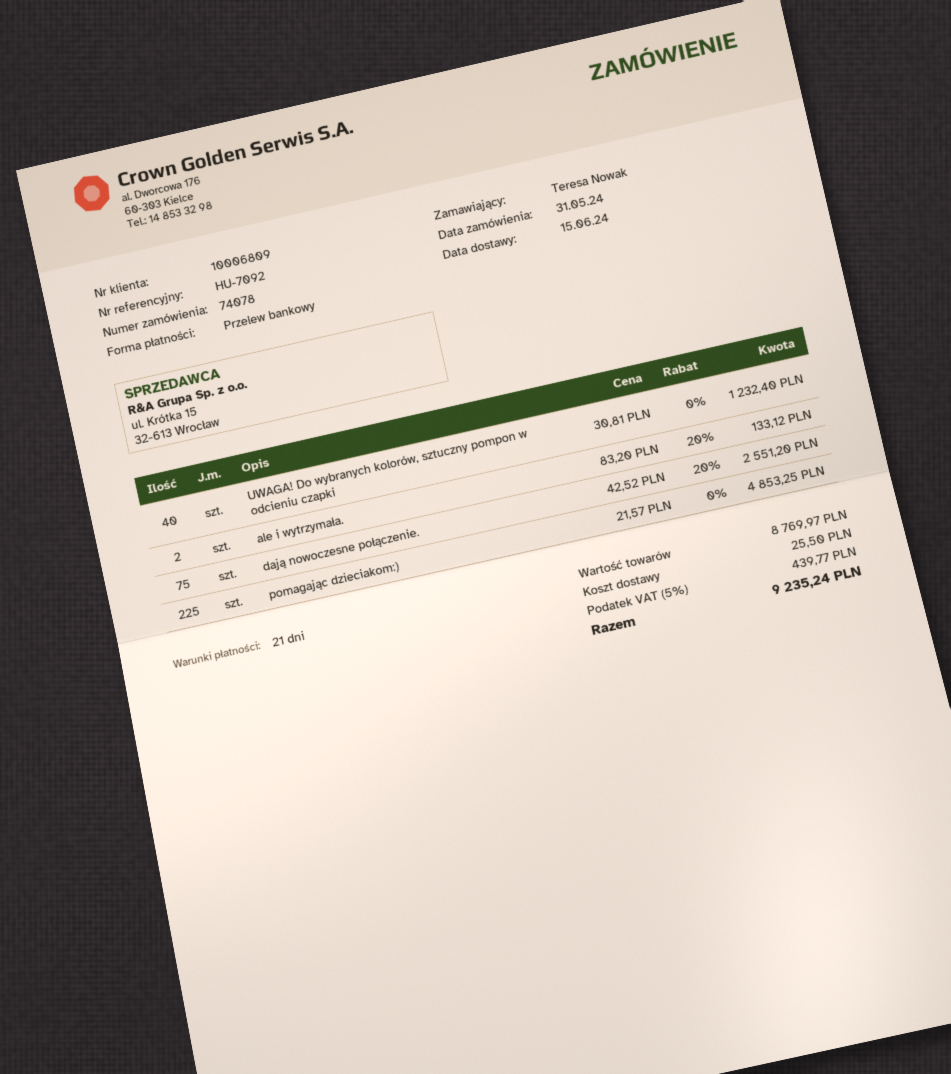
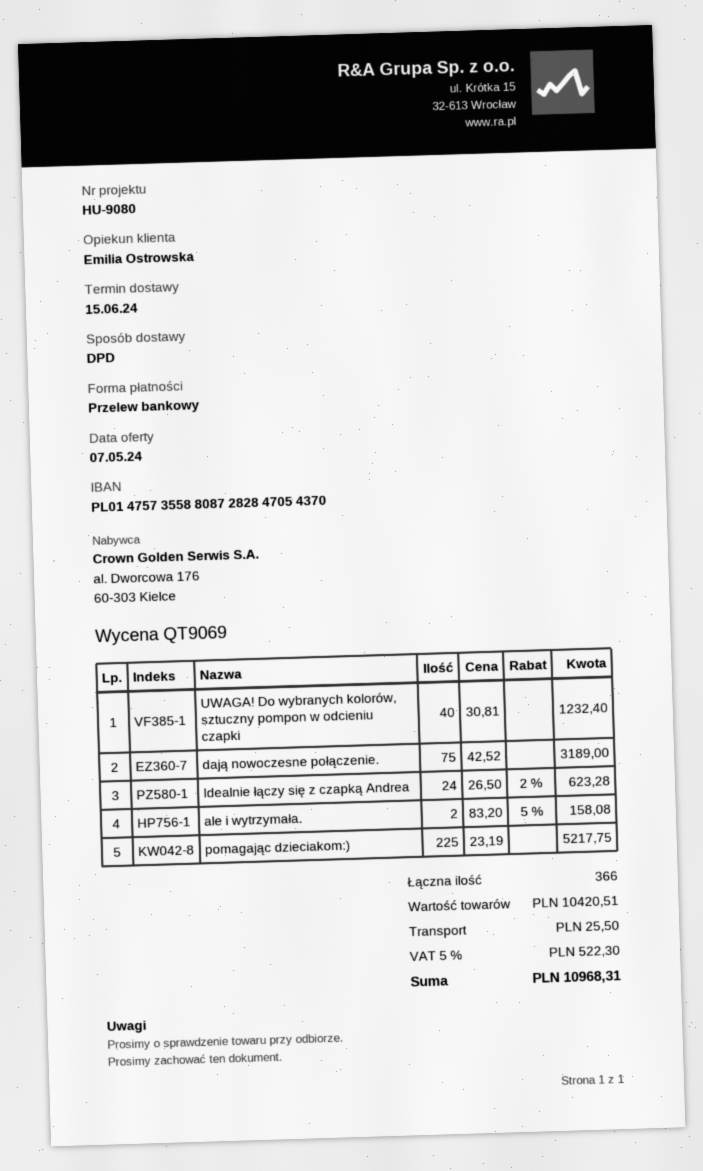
reference: HU-7092 -> HU-9080
ale i wytrzymała.: 2 x 83.20 - 20% = 133.12 -> 2 x 83.20 - 5% = 158.08
dają nowoczesne połączenie.: 75 x 42.52 - 20% = 2551.20 -> 75 x 42.52 = 3189.00
pomagając dzieciakom:): 225 x 21.57 = 4853.25 -> 225 x 23.19 = 5217.75
Idealnie łączy się z czapką Andrea: none -> 24 x 26.50 - 2% = 623.28
subtotal: 8769.97 -> 10420.51
tax: 5% = 439.77 -> 5% = 522.30
total: 9235.24 -> 10968.31

